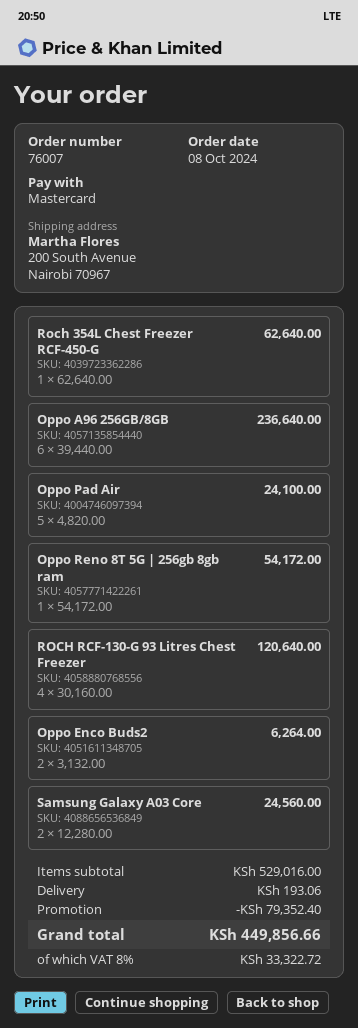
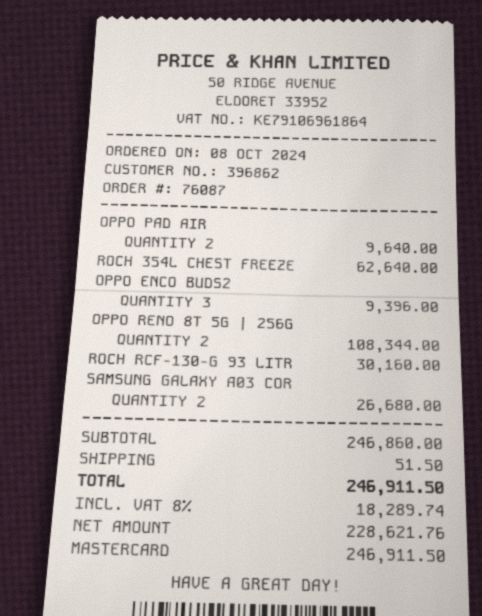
order number: 76007 -> 76087
Oppo A96 256GB/8GB: 6 for 236640.00 -> none
Oppo Pad Air: 5 for 24100.00 -> 2 for 9640.00
Oppo Reno 8T 5G | 256gb 8gb ram: 1 for 54172.00 -> 2 for 108344.00
ROCH RCF-130-G 93 Litres Chest Freezer: 4 for 120640.00 -> 1 for 30160.00
Oppo Enco Buds2: 2 for 6264.00 -> 3 for 9396.00
Samsung Galaxy A03 Core: 2 for 24560.00 -> 2 for 26680.00
subtotal: 529016.00 -> 246860.00
discount: 79352.40 -> none
shipping: 193.06 -> 51.50
tax: 8% = 33322.72 -> 8% = 18289.74
total: 449856.66 -> 246911.50

